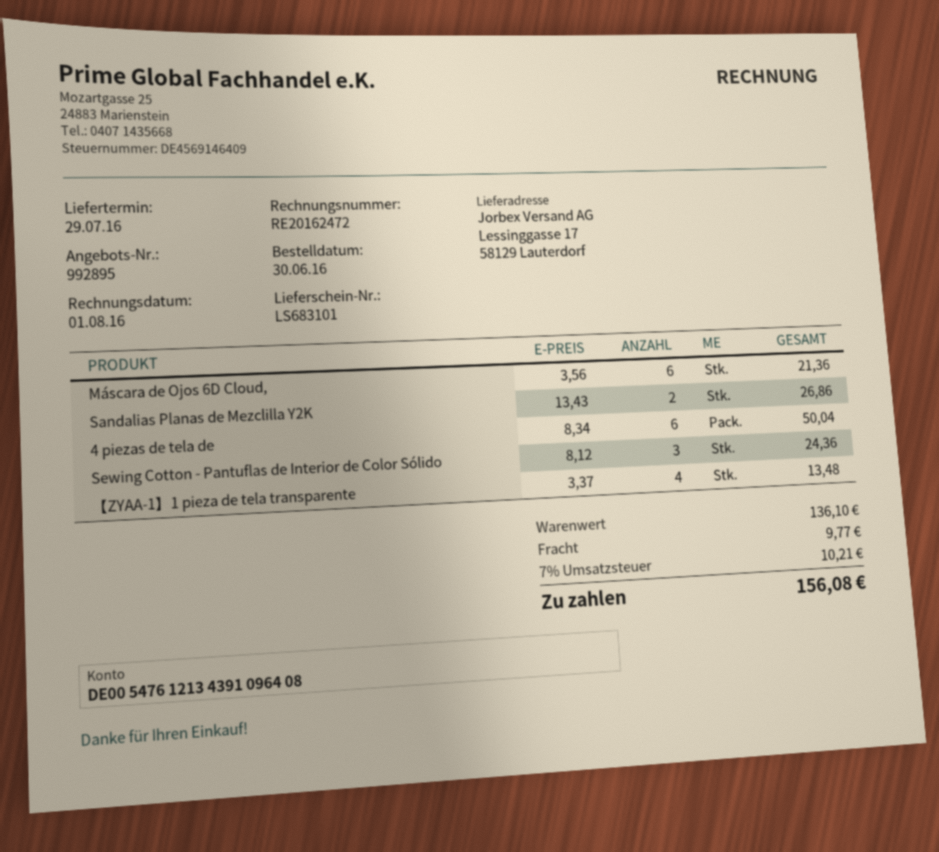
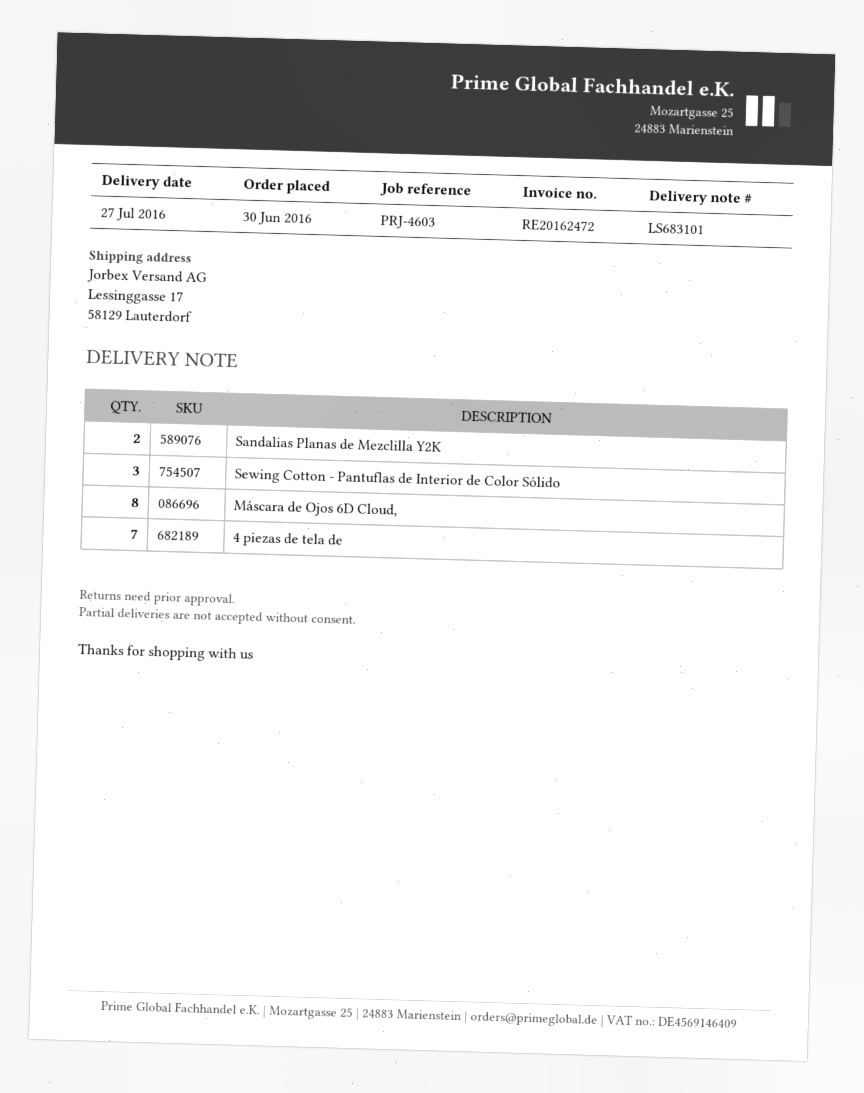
delivery date: 2016-07-29 -> 2016-07-27
Máscara de Ojos 6D Cloud,: 6 -> 8
4 piezas de tela de: 6 -> 7
【ZYAA-1】1 pieza de tela transparente: 4 -> none

